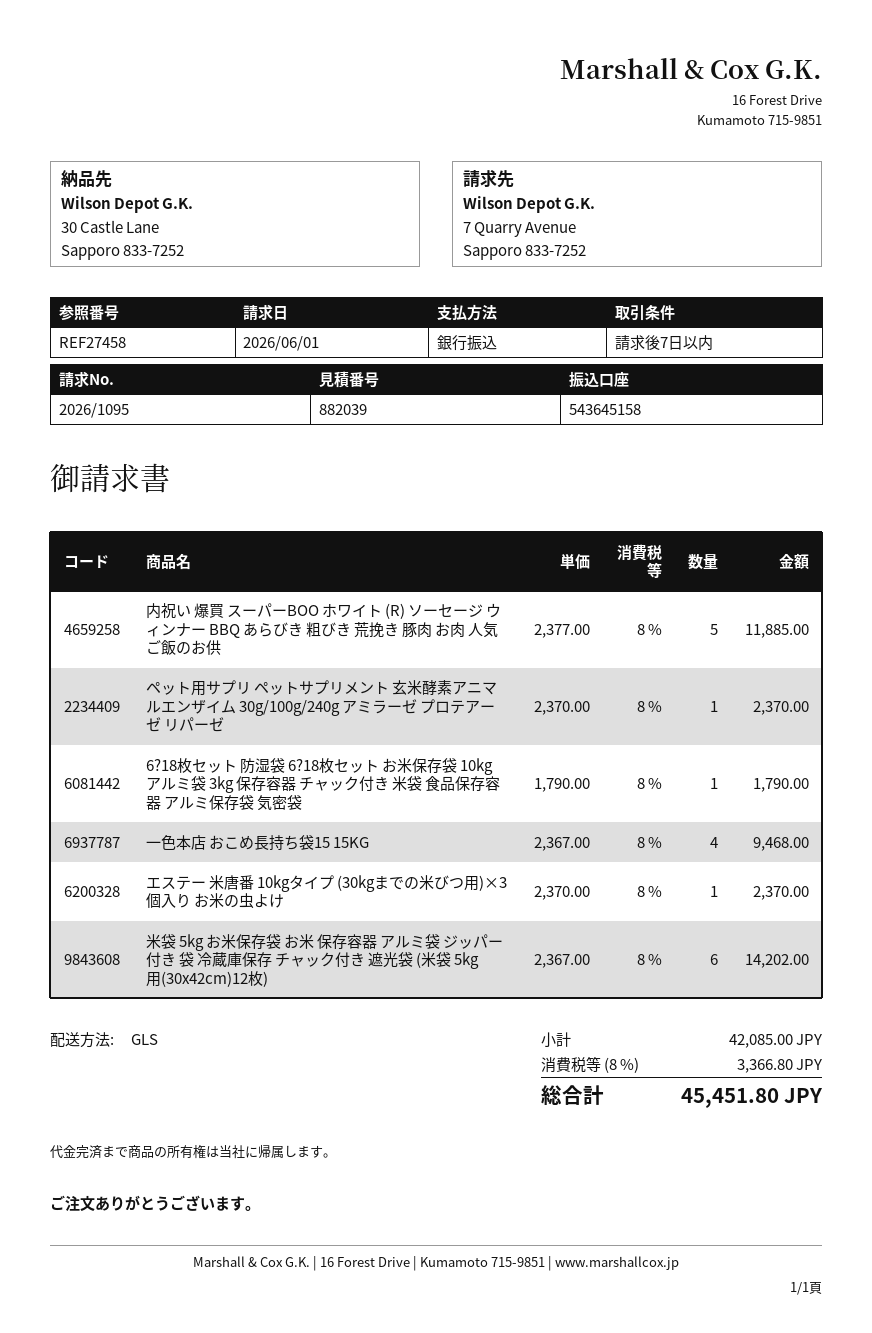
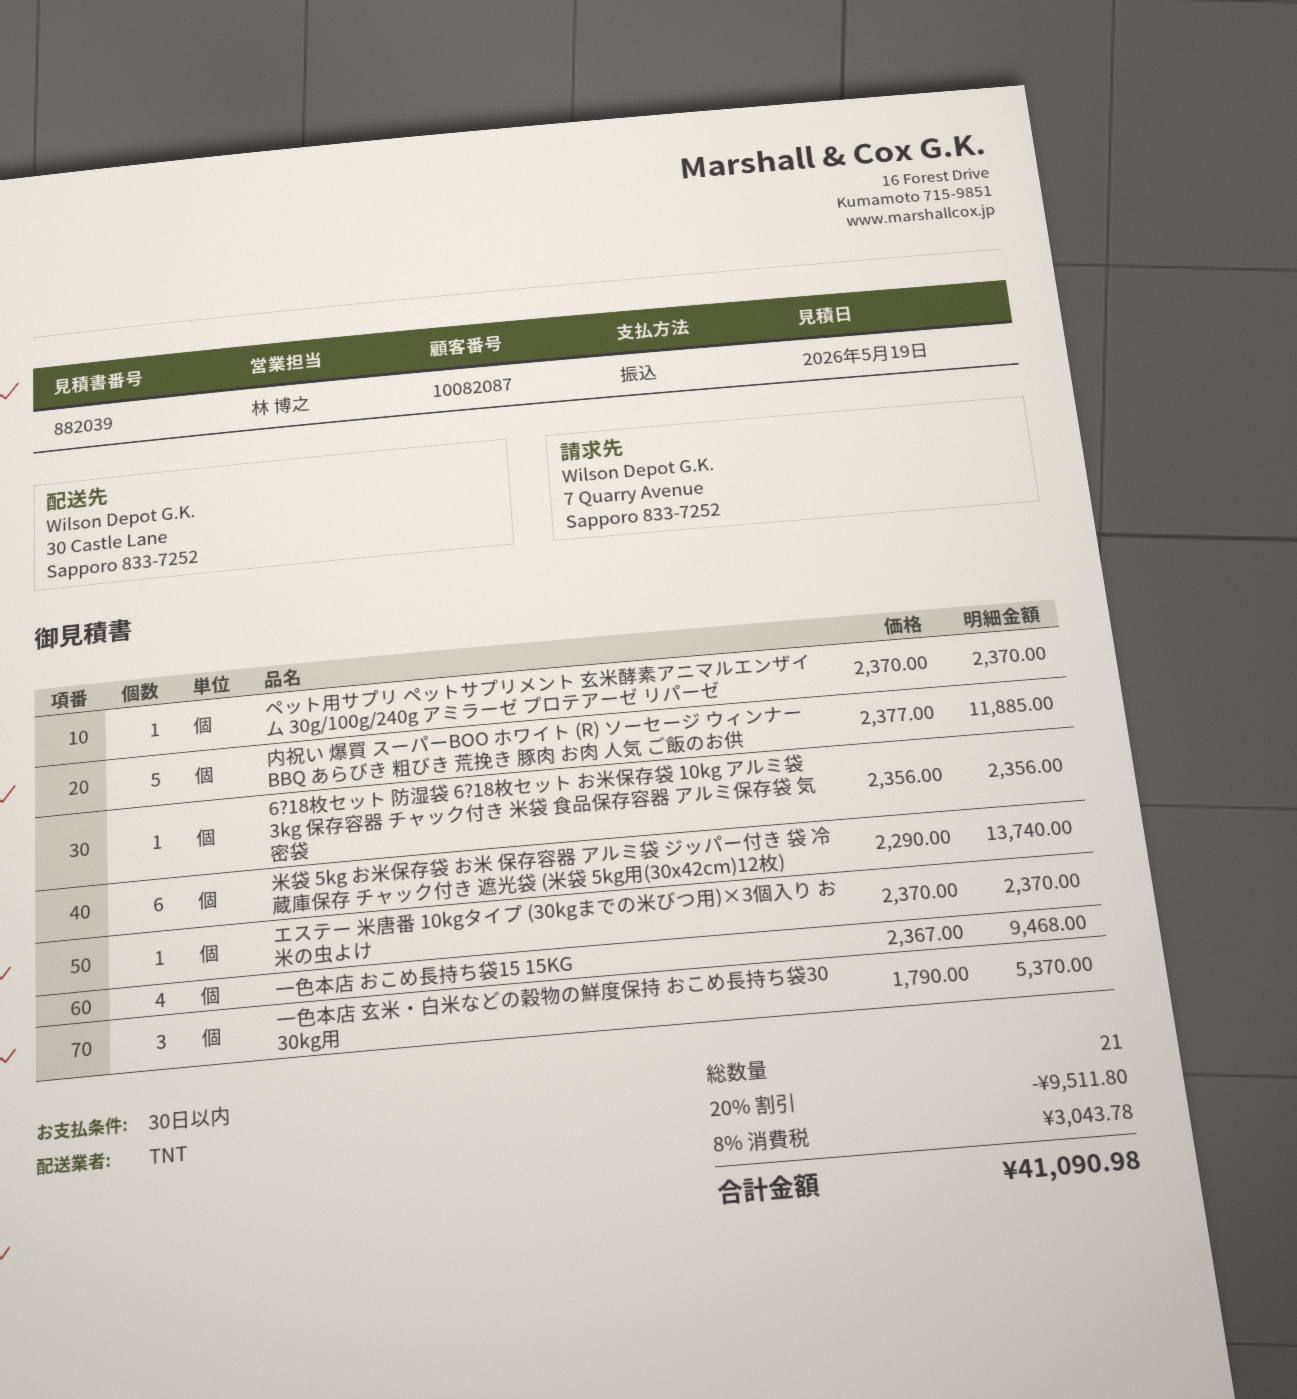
payment terms: 7 days -> 30 days
shipping method: GLS -> TNT
6?18枚セット 防湿袋 6?18枚セット お米保存袋 10kg アルミ袋 3kg 保存容器 チャック付き 米袋 食品保存容器 アルミ保存袋 気密袋: 1 x 1790.00 = 1790.00 -> 1 x 2356.00 = 2356.00
米袋 5kg お米保存袋 お米 保存容器 アルミ袋 ジッパー付き 袋 冷蔵庫保存 チャック付き 遮光袋 (米袋 5kg用(30x42cm)12枚): 6 x 2367.00 = 14202.00 -> 6 x 2290.00 = 13740.00
一色本店 玄米・白米などの穀物の鮮度保持 おこめ長持ち袋30 30kg用: none -> 3 x 1790.00 = 5370.00
discount: none -> 20% = 9511.80
tax: 8% = 3366.80 -> 8% = 3043.78
total: 45451.80 -> 41090.98

